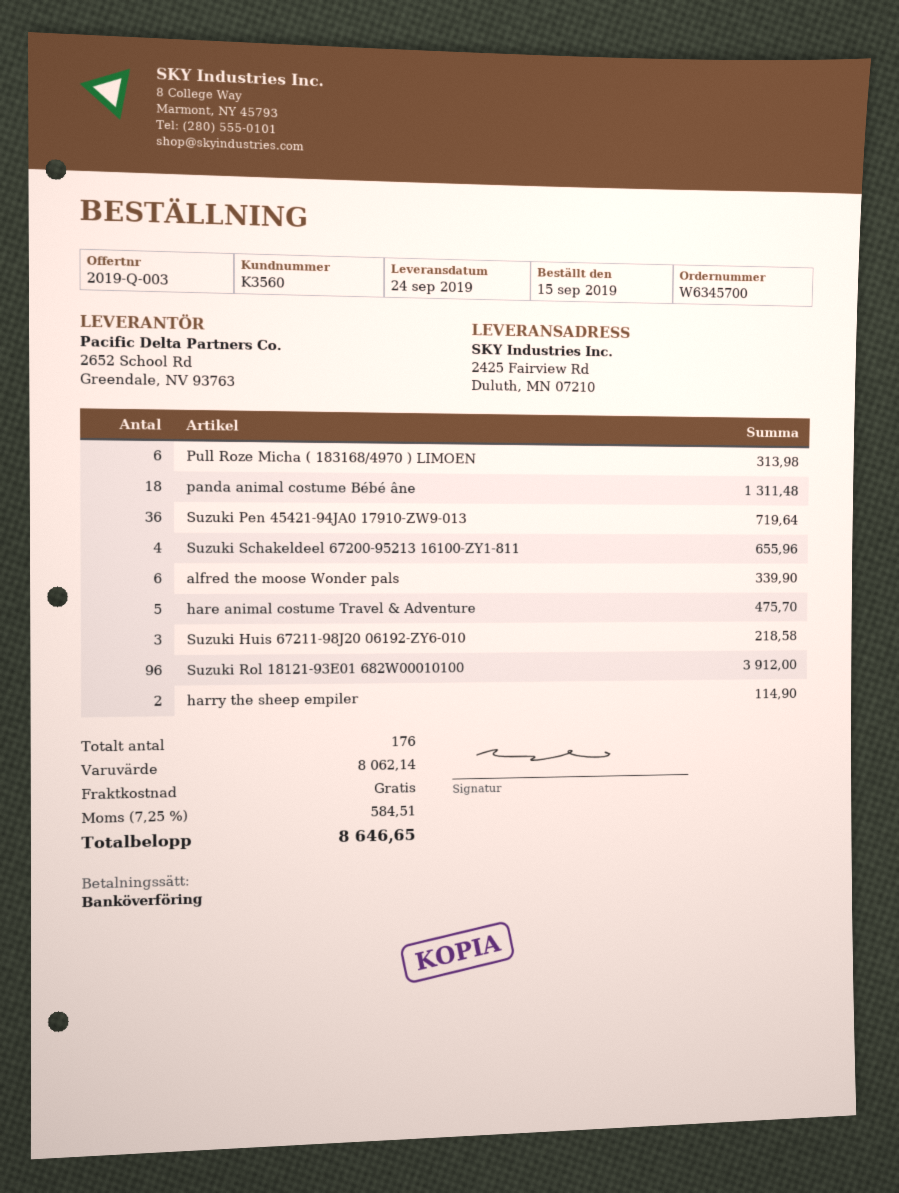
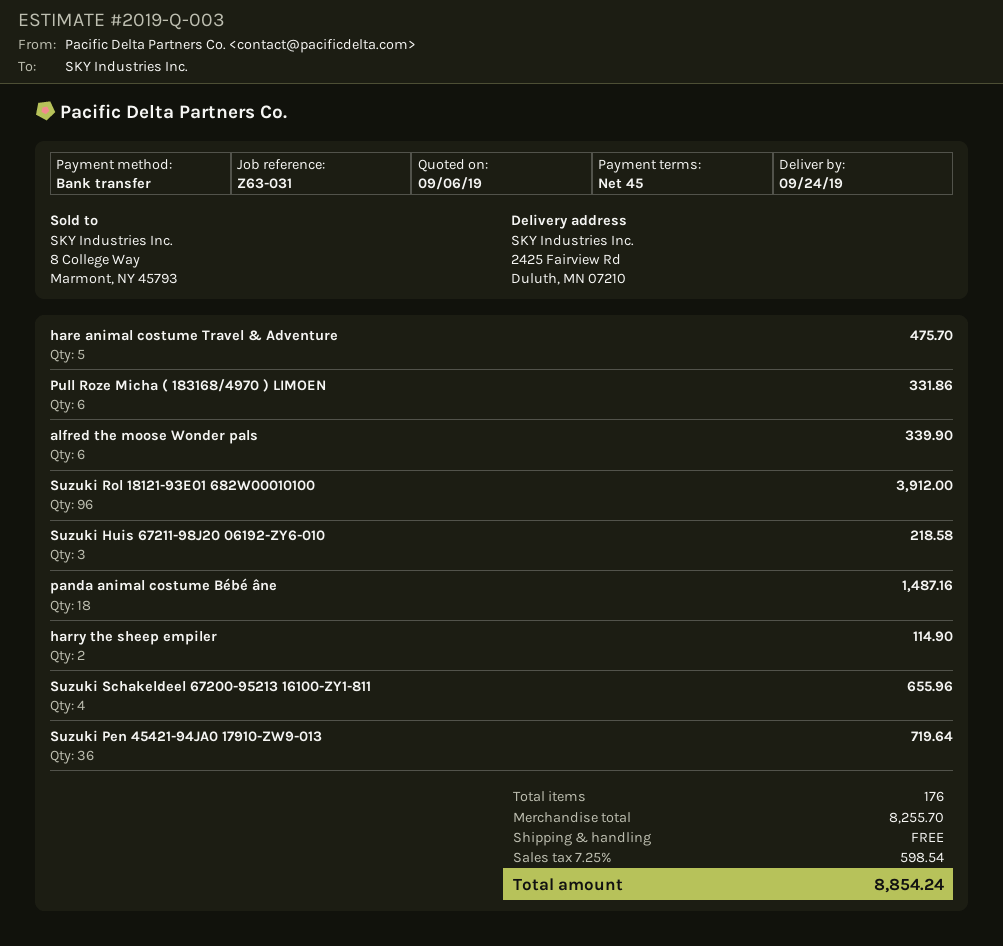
Pull Roze Micha ( 183168/4970 ) LIMOEN: 6 for 313.98 -> 6 for 331.86
panda animal costume Bébé âne: 18 for 1311.48 -> 18 for 1487.16
subtotal: 8062.14 -> 8255.70
tax: 7.25% = 584.51 -> 7.25% = 598.54
total: 8646.65 -> 8854.24

